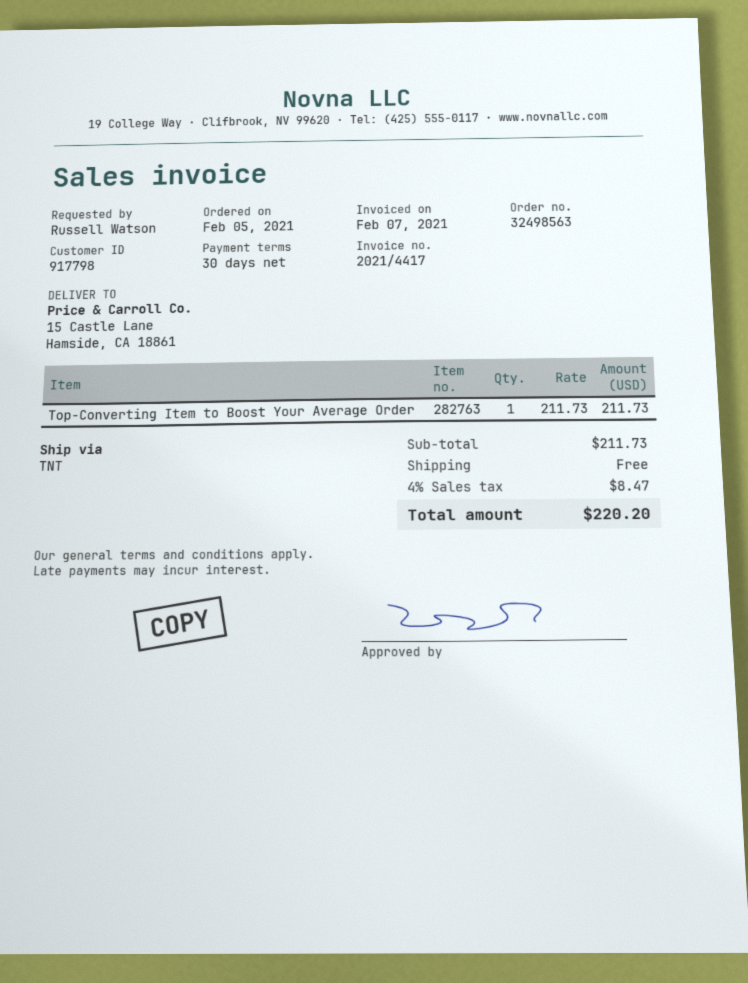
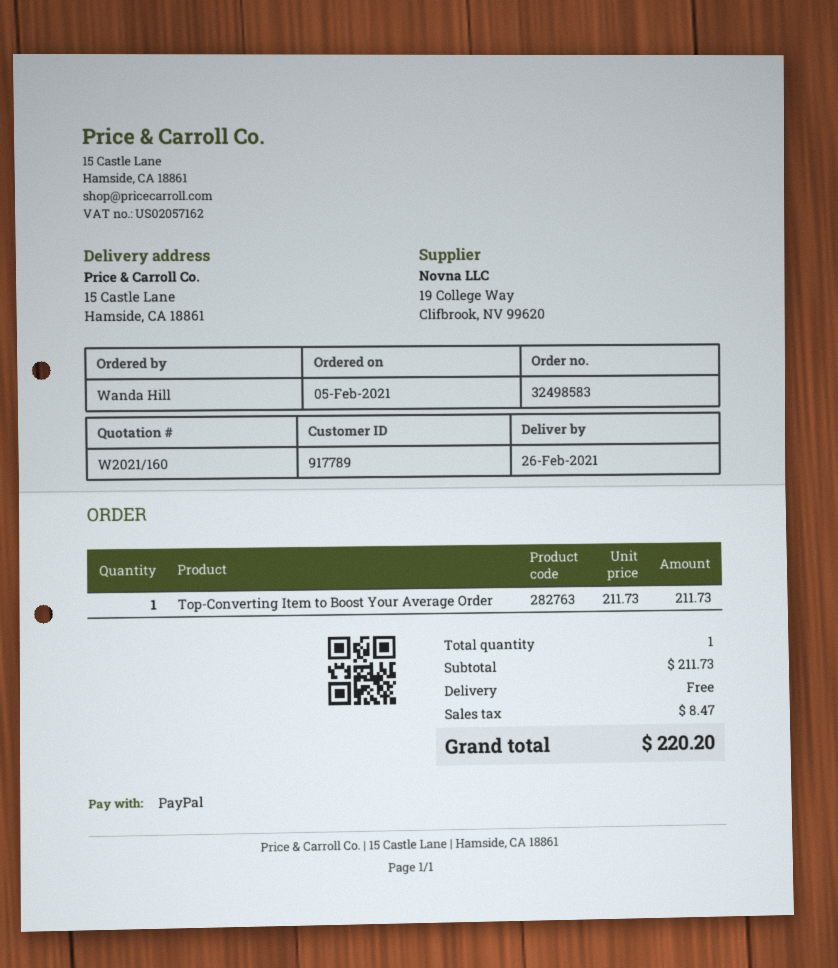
order number: 32498563 -> 32498583
customer number: 917798 -> 917789
ordered by: Russell Watson -> Wanda Hill

